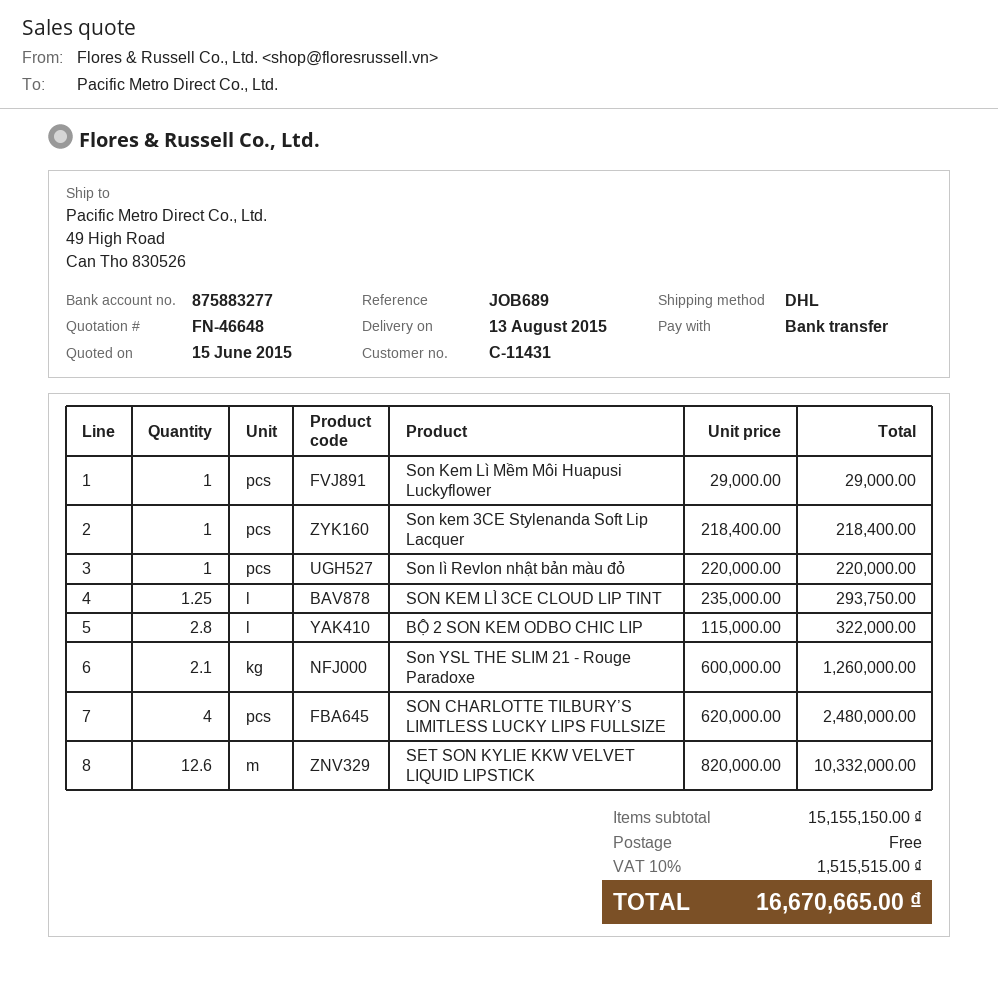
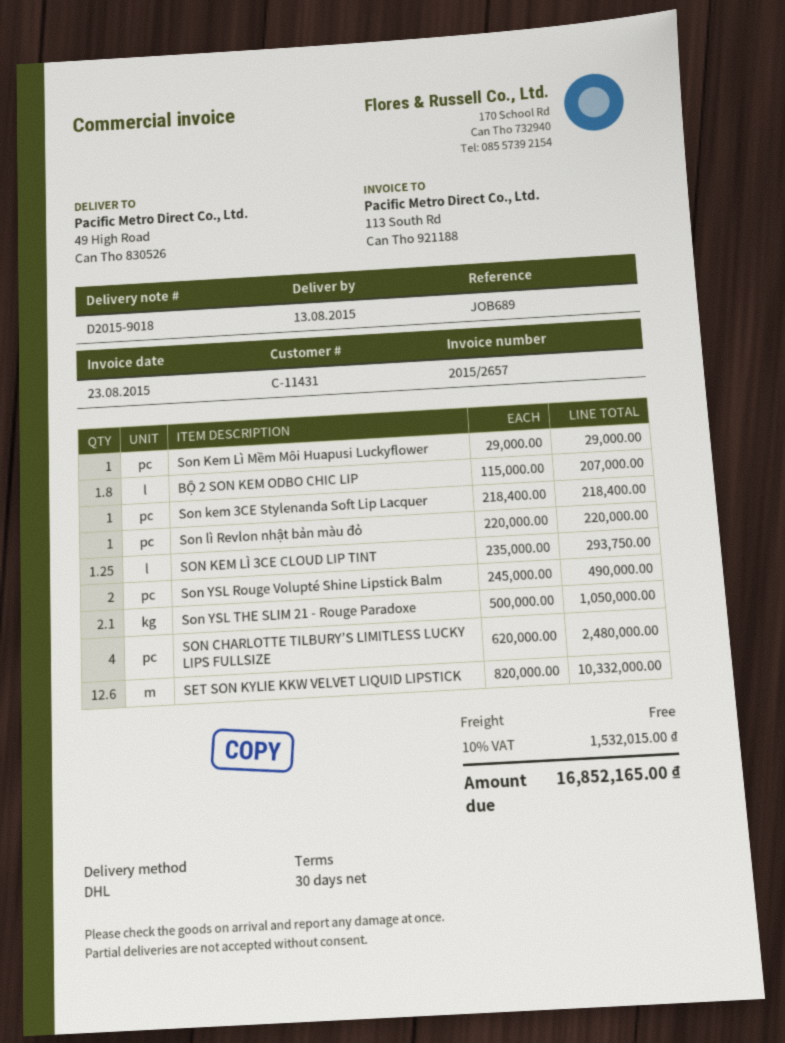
BỘ 2 SON KEM ODBO CHIC LIP: 2.8 x 115000.00 = 322000.00 -> 1.8 x 115000.00 = 207000.00
Son YSL THE SLIM 21 - Rouge Paradoxe: 2.1 x 600000.00 = 1260000.00 -> 2.1 x 500000.00 = 1050000.00
Son YSL Rouge Volupté Shine Lipstick Balm: none -> 2 x 245000.00 = 490000.00
tax: 10% = 1515515.00 -> 10% = 1532015.00
total: 16670665.00 -> 16852165.00

